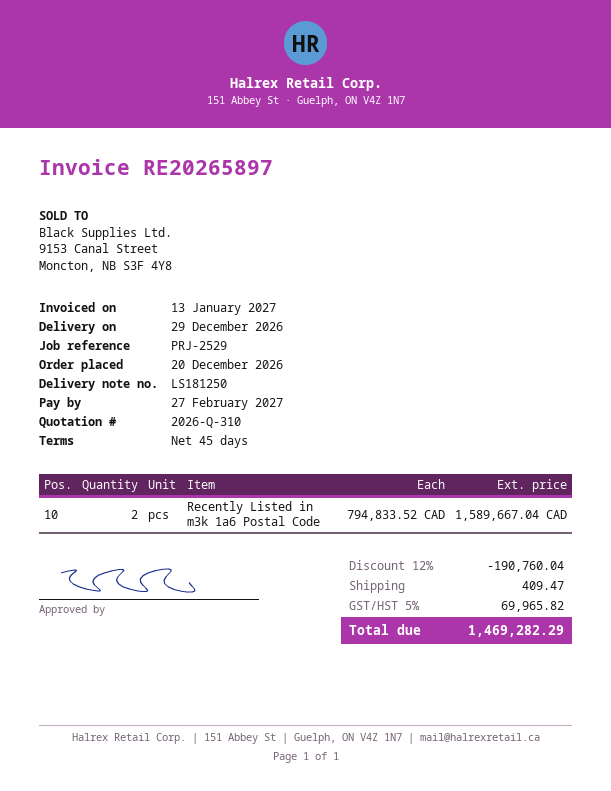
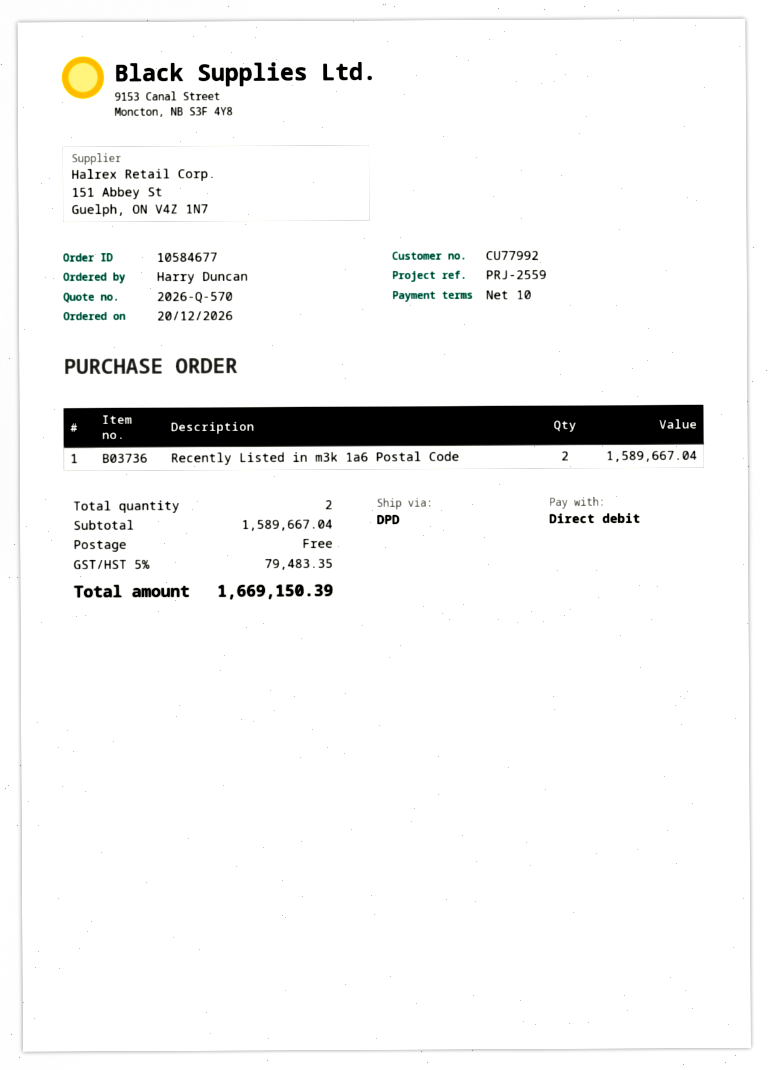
quote number: 2026-Q-310 -> 2026-Q-570
payment terms: 45 days -> 10 days
reference: PRJ-2529 -> PRJ-2559
discount: 12% = 190760.04 -> none
shipping: 409.47 -> 0.00
tax: 5% = 69965.82 -> 5% = 79483.35
total: 1469282.29 -> 1669150.39

